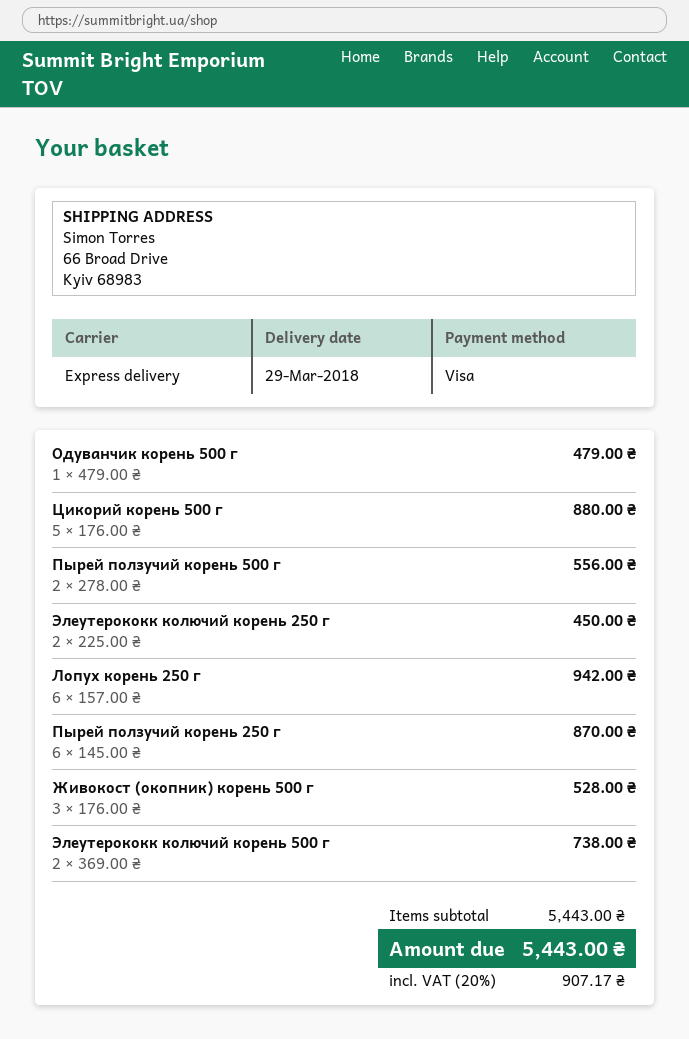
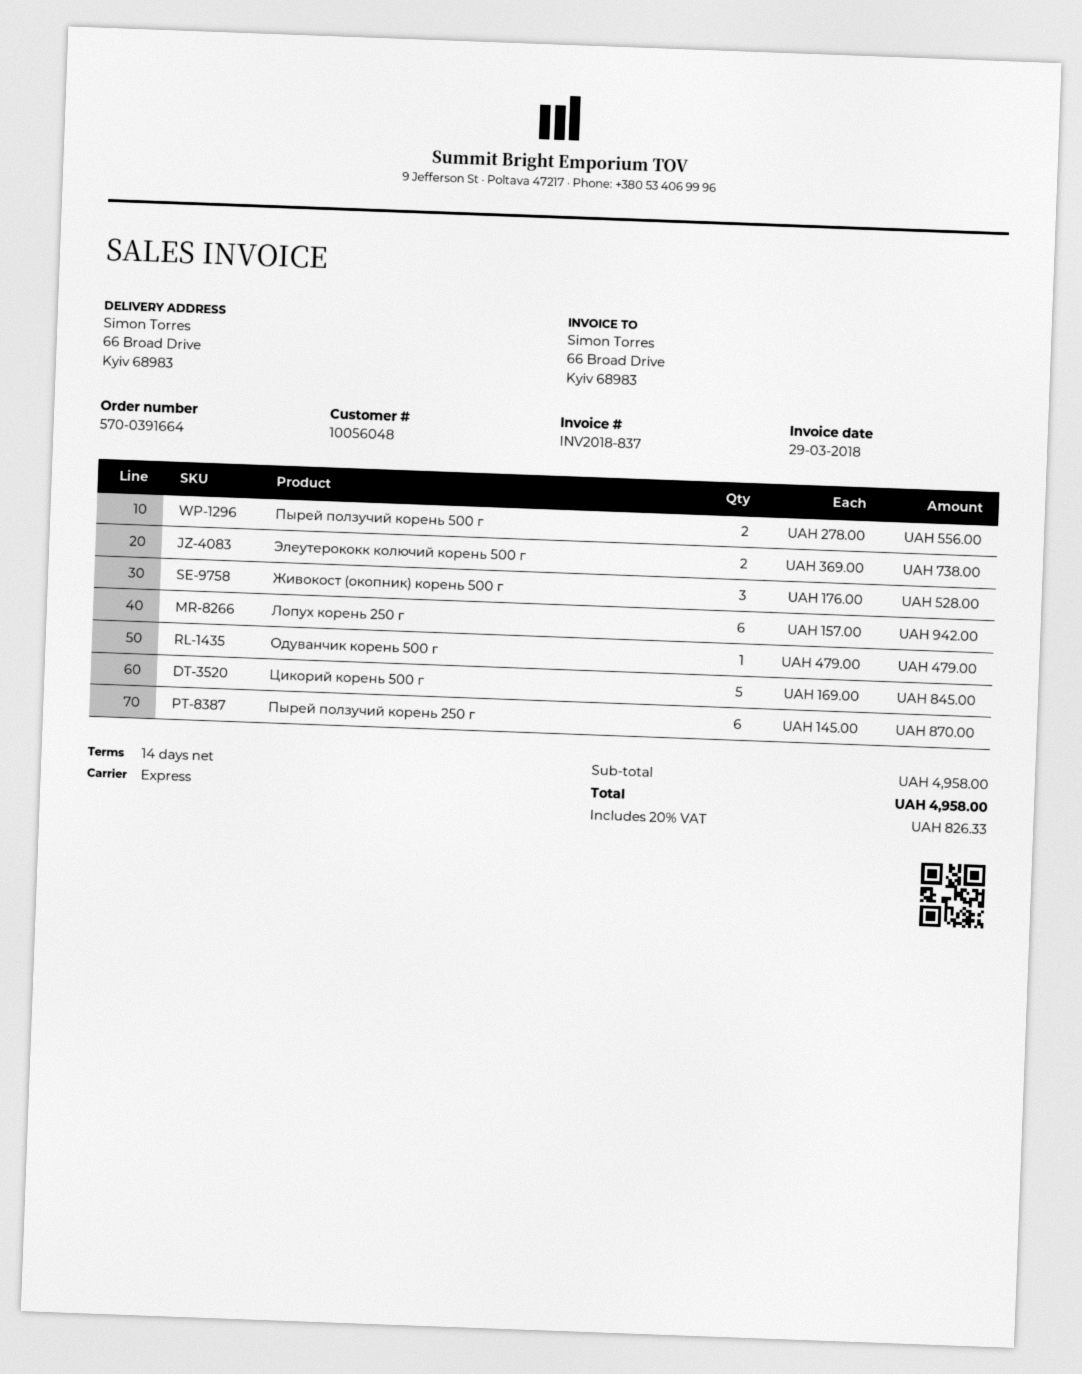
Цикорий корень 500 г: 5 x 176.00 = 880.00 -> 5 x 169.00 = 845.00
Элеутерококк колючий корень 250 г: 2 x 225.00 = 450.00 -> none
subtotal: 5443.00 -> 4958.00
tax: 20% = 907.17 -> 20% = 826.33
total: 5443.00 -> 4958.00

